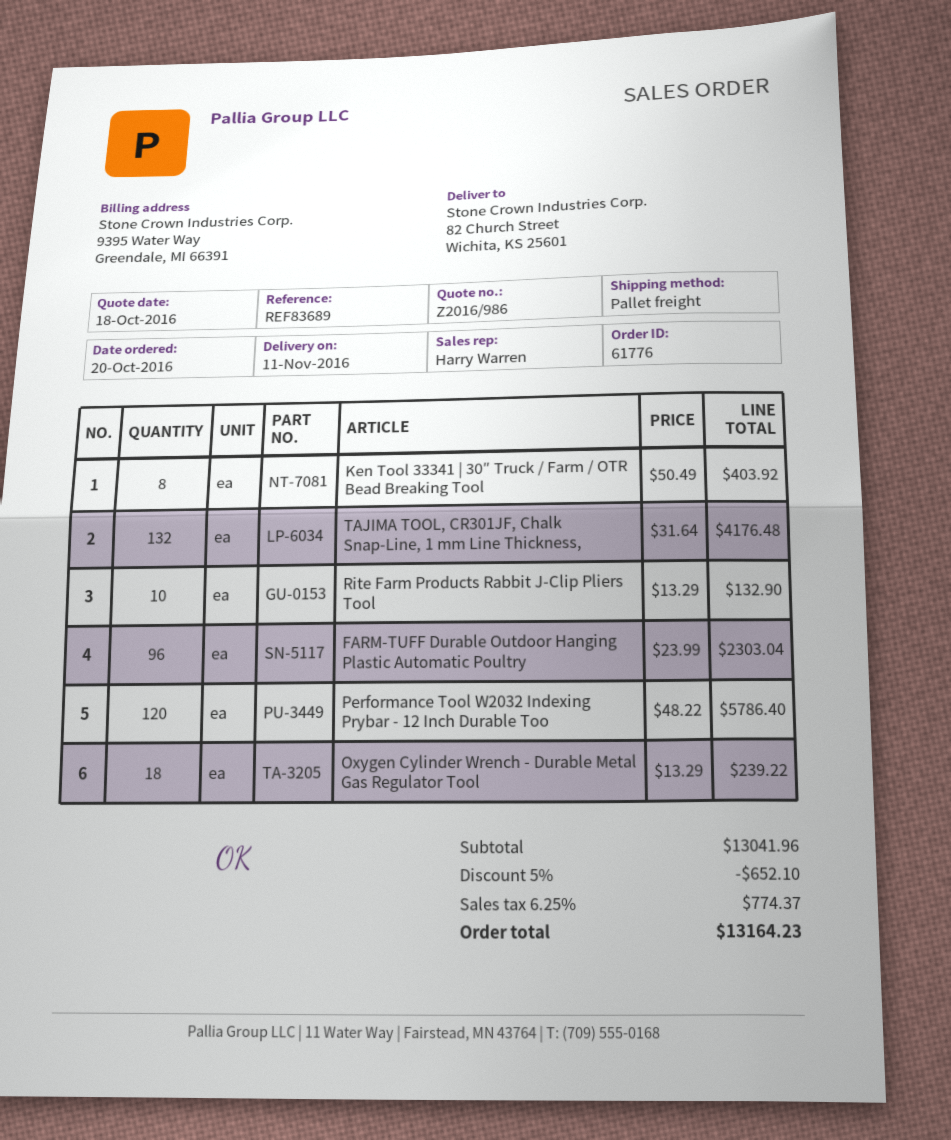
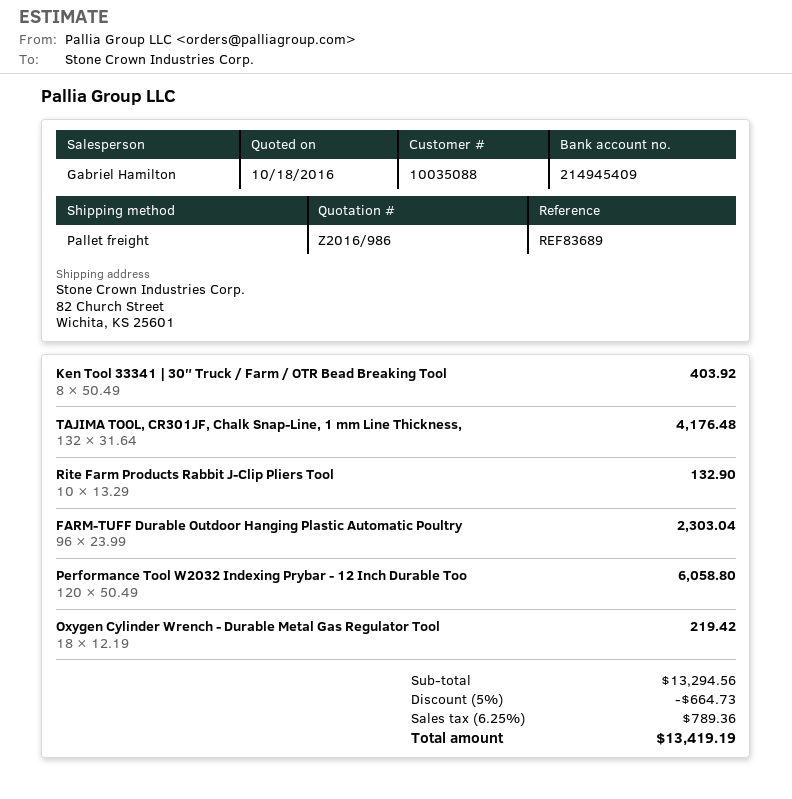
sales rep: Harry Warren -> Gabriel Hamilton
Performance Tool W2032 Indexing Prybar - 12 Inch Durable Too: 120 x 48.22 = 5786.40 -> 120 x 50.49 = 6058.80
Oxygen Cylinder Wrench - Durable Metal Gas Regulator Tool: 18 x 13.29 = 239.22 -> 18 x 12.19 = 219.42
subtotal: 13041.96 -> 13294.56
discount: 5% = 652.10 -> 5% = 664.73
tax: 6.25% = 774.37 -> 6.25% = 789.36
total: 13164.23 -> 13419.19

